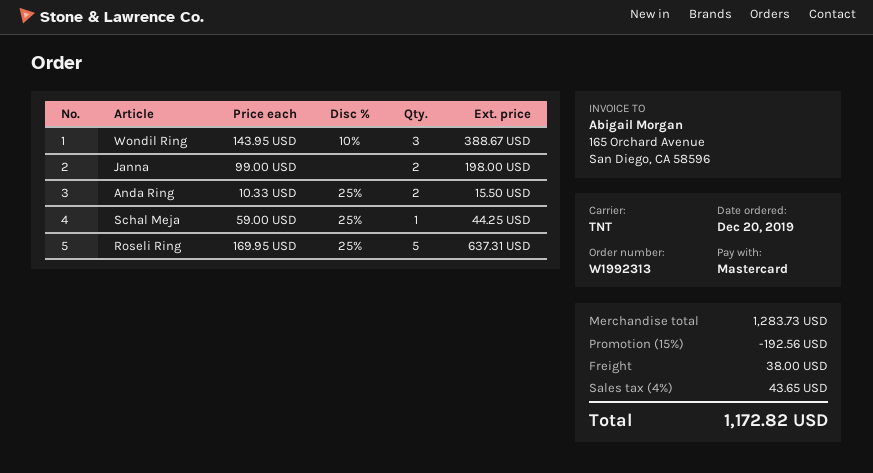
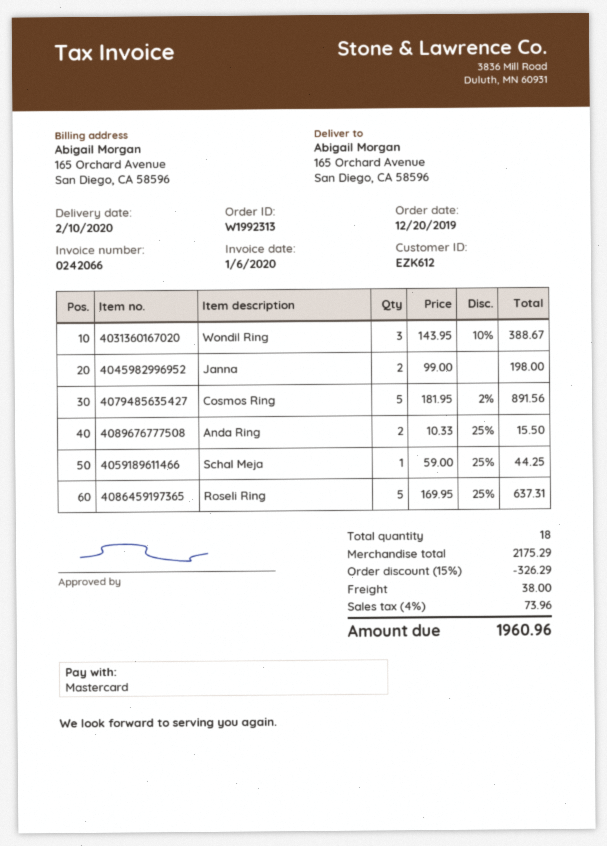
Cosmos Ring: none -> 5 x 181.95 - 2% = 891.56
subtotal: 1283.73 -> 2175.29
discount: 15% = 192.56 -> 15% = 326.29
tax: 4% = 43.65 -> 4% = 73.96
total: 1172.82 -> 1960.96

